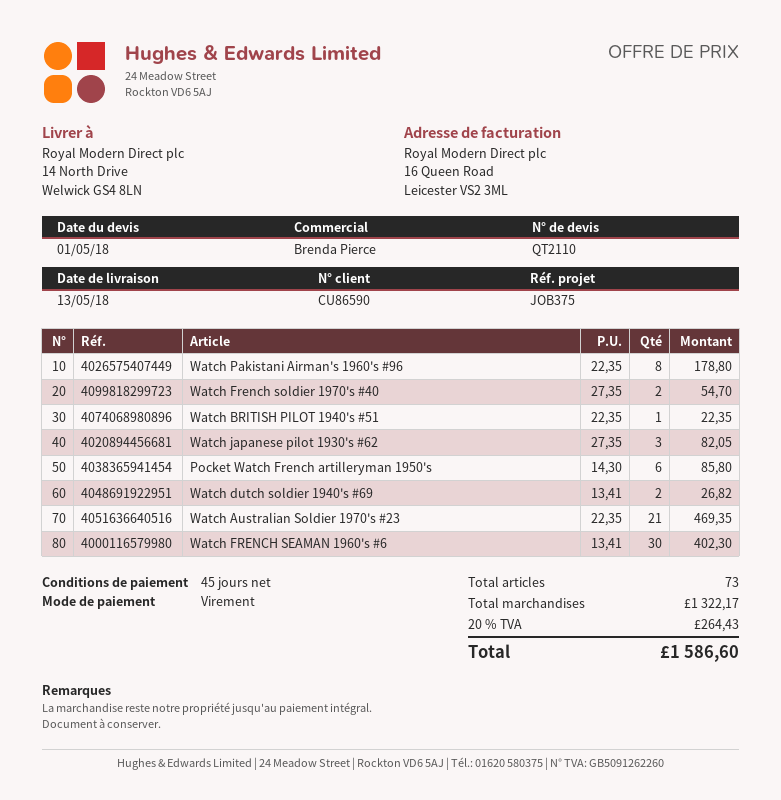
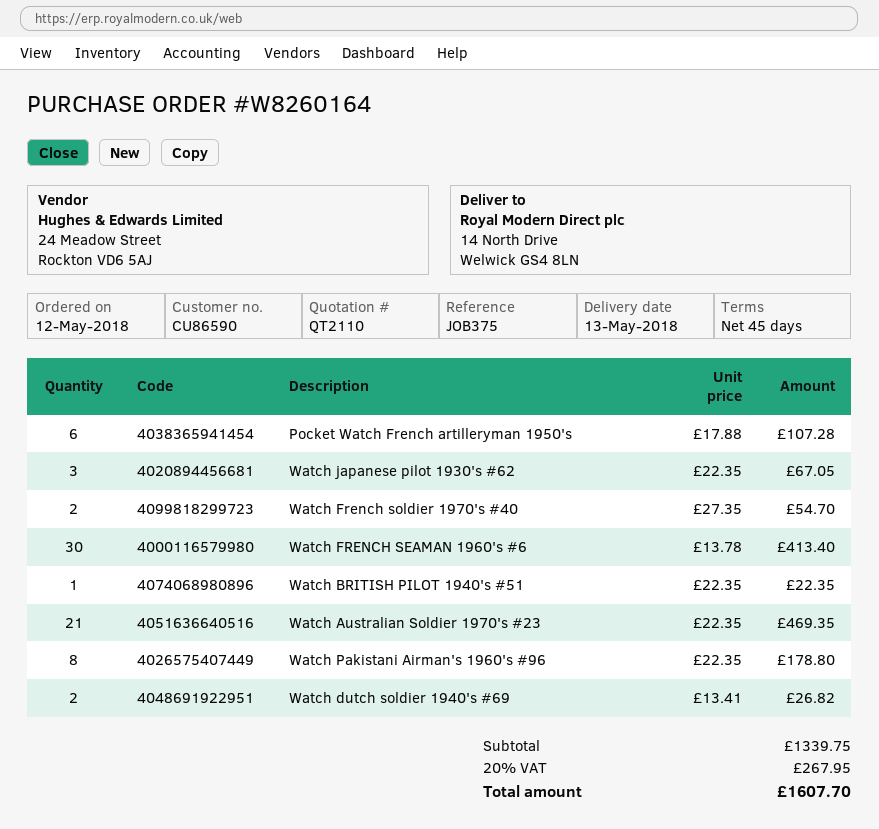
Watch japanese pilot 1930's #62: 3 x 27.35 = 82.05 -> 3 x 22.35 = 67.05
Pocket Watch French artilleryman 1950's: 6 x 14.30 = 85.80 -> 6 x 17.88 = 107.28
Watch FRENCH SEAMAN 1960's #6: 30 x 13.41 = 402.30 -> 30 x 13.78 = 413.40
subtotal: 1322.17 -> 1339.75
tax: 20% = 264.43 -> 20% = 267.95
total: 1586.60 -> 1607.70

